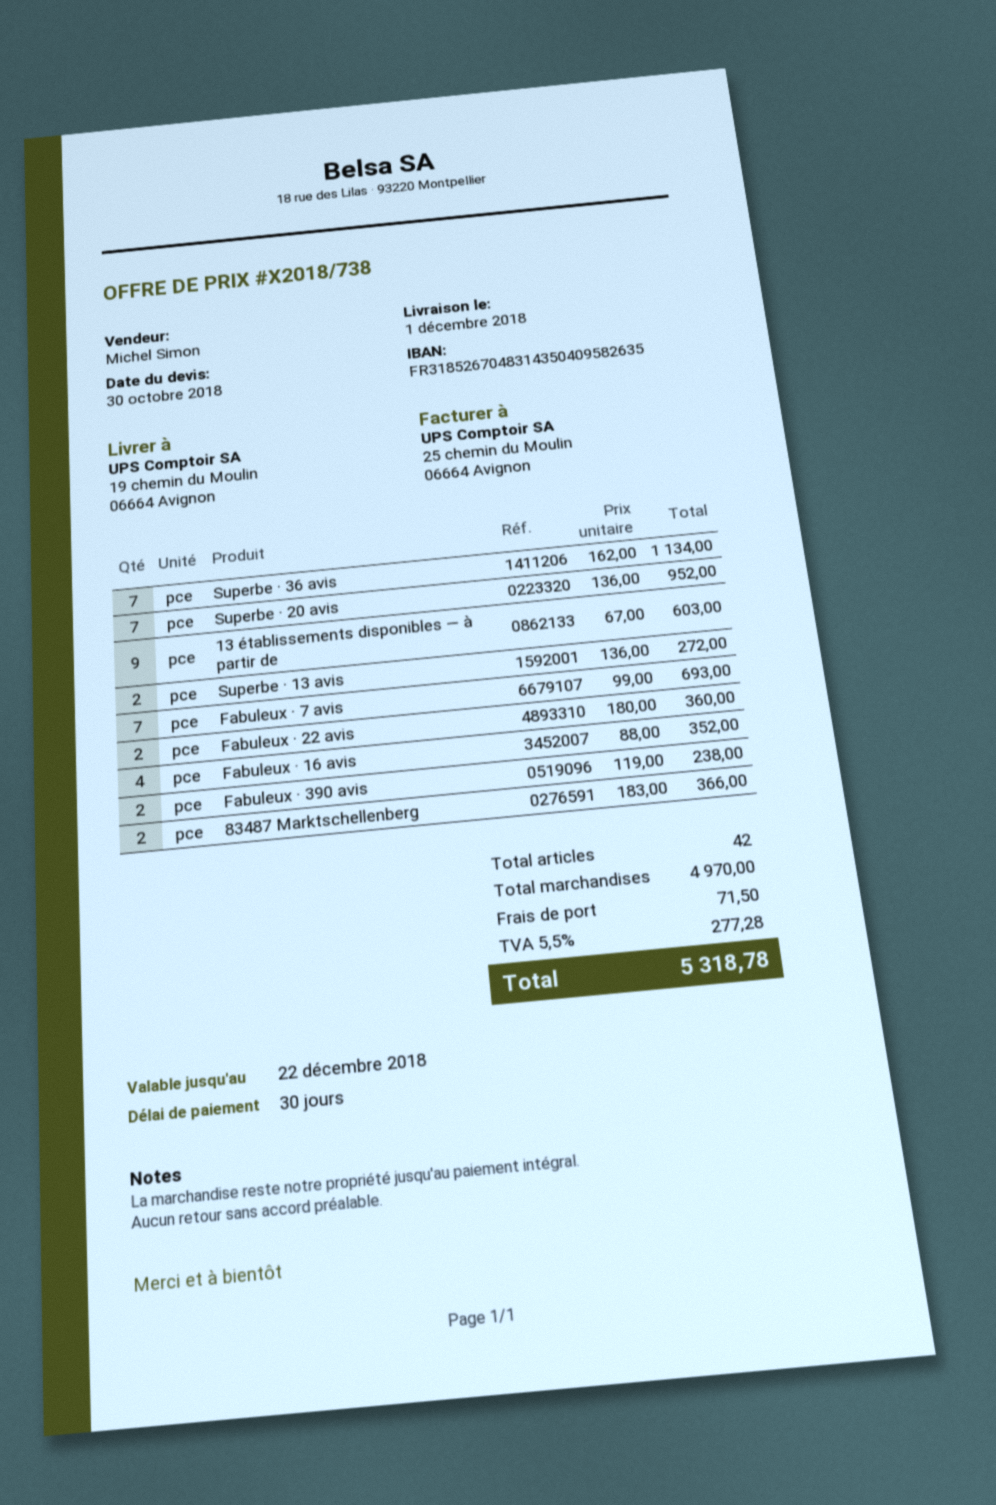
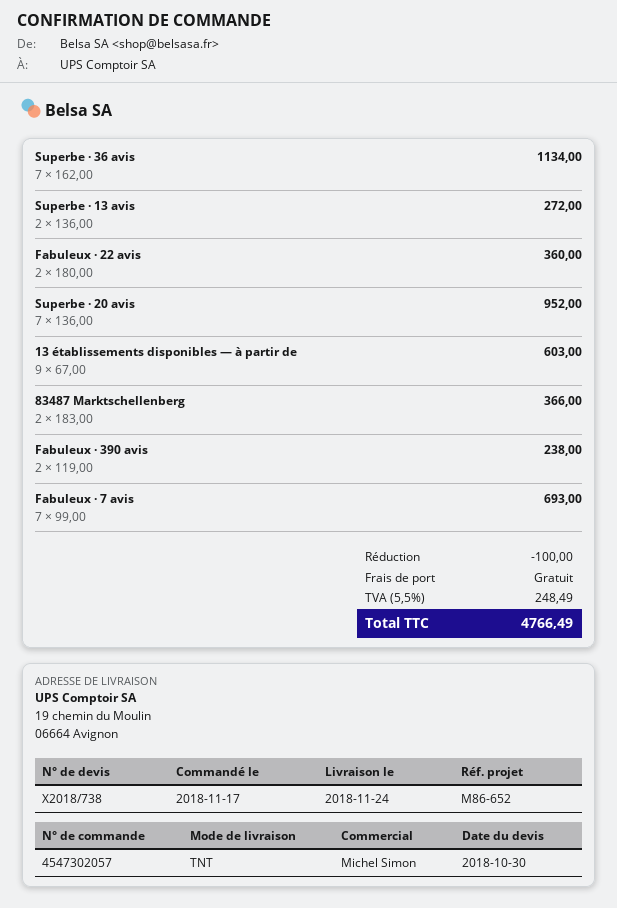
delivery date: 2018-12-01 -> 2018-11-24
Fabuleux · 16 avis: 4 x 88.00 = 352.00 -> none
discount: none -> 100.00
shipping: 71.50 -> 0.00
tax: 5.5% = 277.28 -> 5.5% = 248.49
total: 5318.78 -> 4766.49

